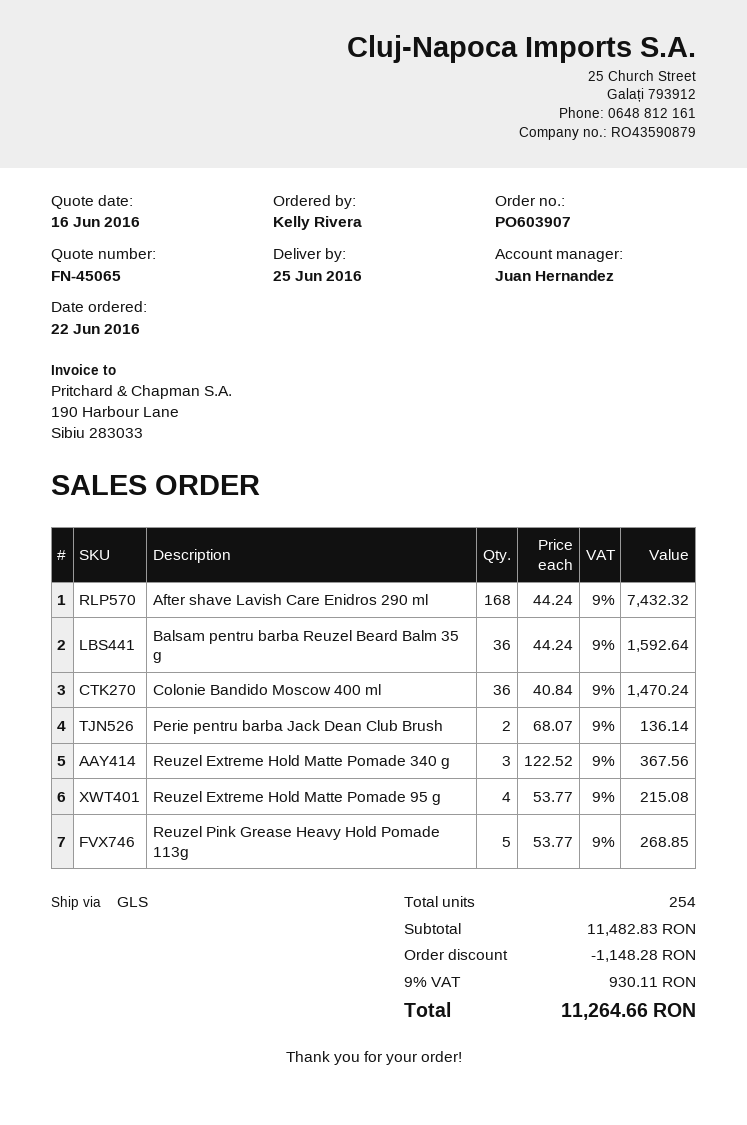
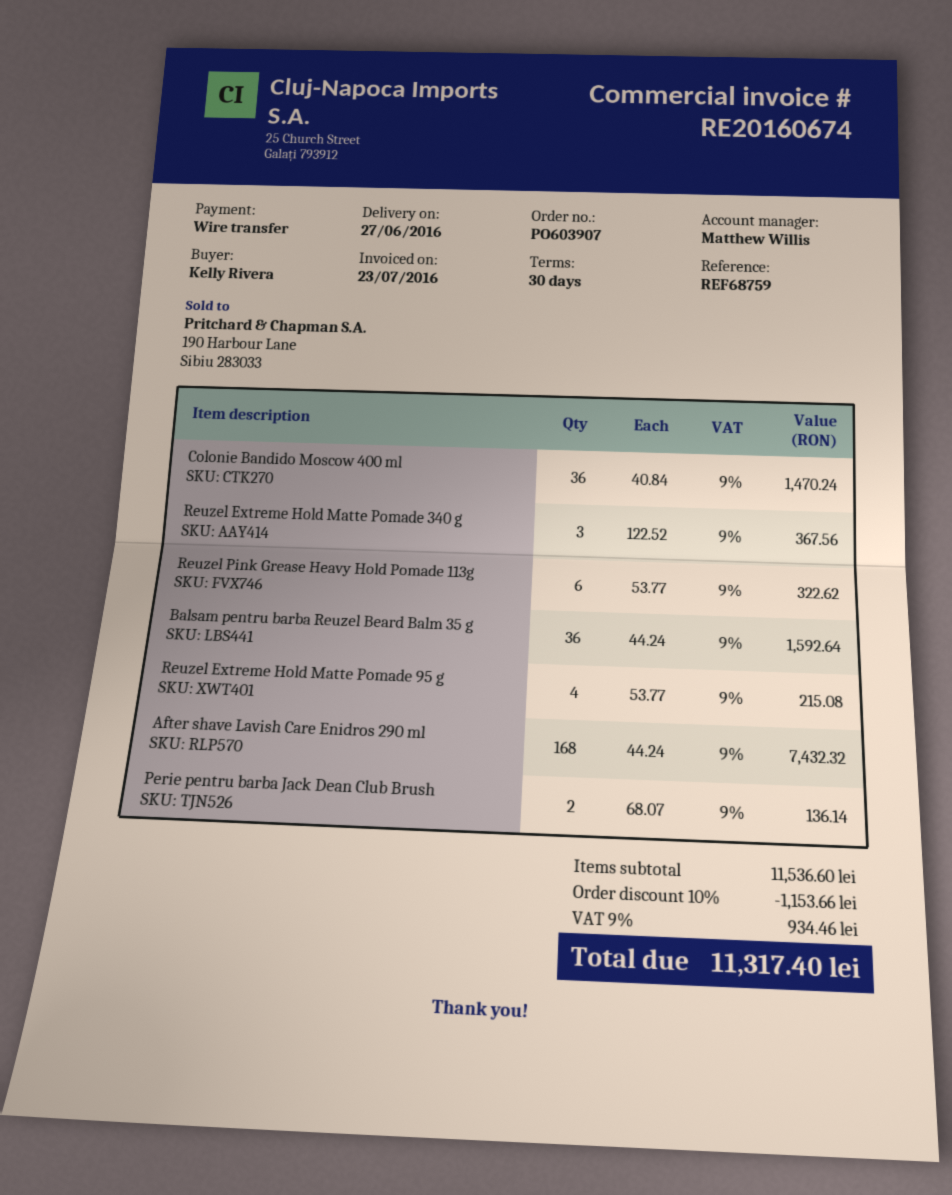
delivery date: 2016-06-25 -> 2016-06-27
sales rep: Juan Hernandez -> Matthew Willis
Reuzel Pink Grease Heavy Hold Pomade 113g: 5 x 53.77 = 268.85 -> 6 x 53.77 = 322.62
subtotal: 11482.83 -> 11536.60
discount: 1148.28 -> 1153.66
tax: 9% = 930.11 -> 9% = 934.46
total: 11264.66 -> 11317.40

